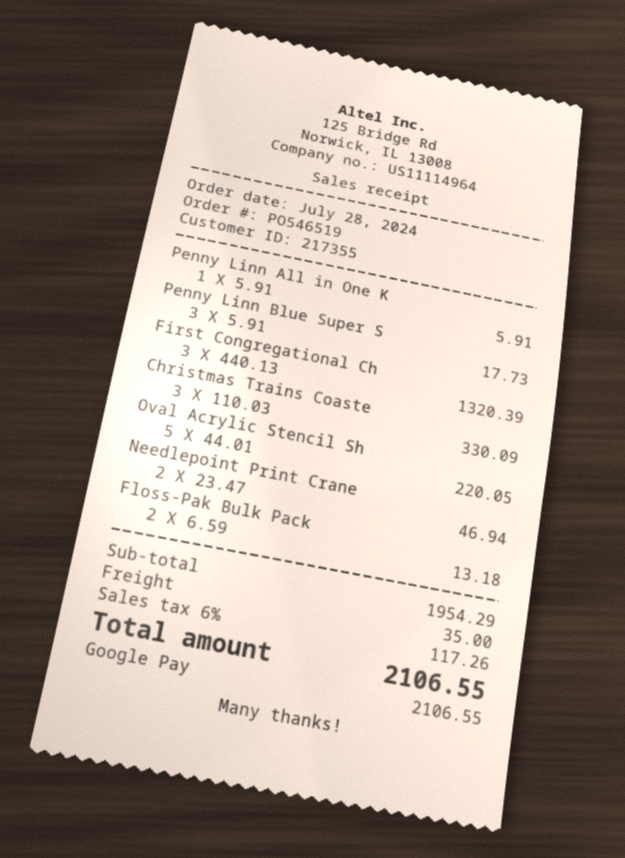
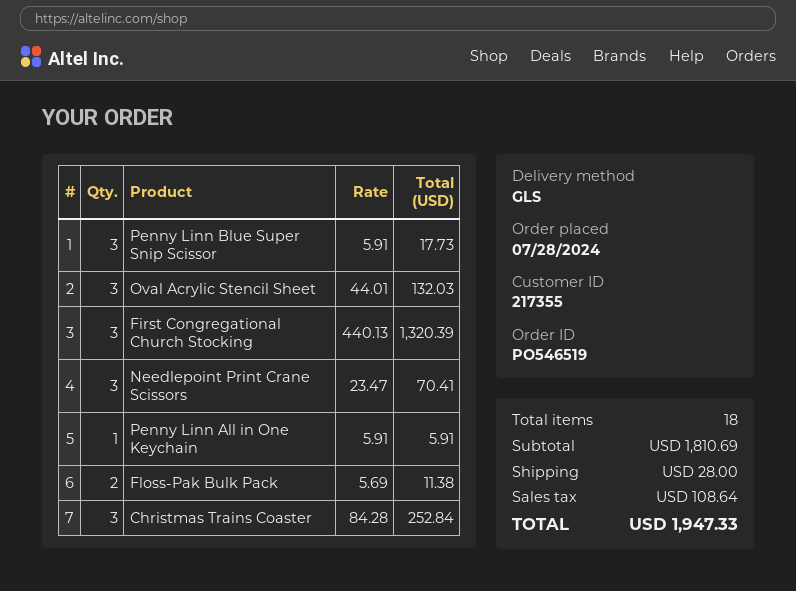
Christmas Trains Coaste: 3 x 110.03 = 330.09 -> 3 x 84.28 = 252.84
Oval Acrylic Stencil Sh: 5 x 44.01 = 220.05 -> 3 x 44.01 = 132.03
Needlepoint Print Crane: 2 x 23.47 = 46.94 -> 3 x 23.47 = 70.41
Floss-Pak Bulk Pack: 2 x 6.59 = 13.18 -> 2 x 5.69 = 11.38
subtotal: 1954.29 -> 1810.69
shipping: 35.00 -> 28.00
tax: 117.26 -> 108.64
total: 2106.55 -> 1947.33

